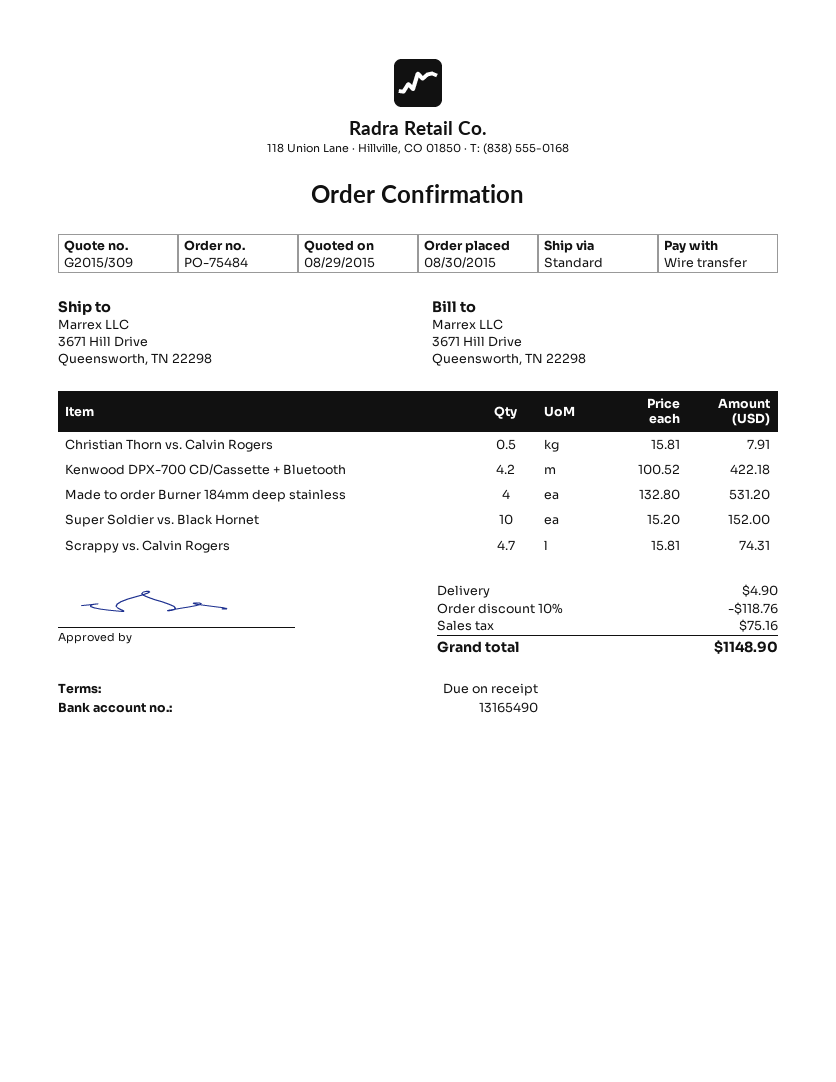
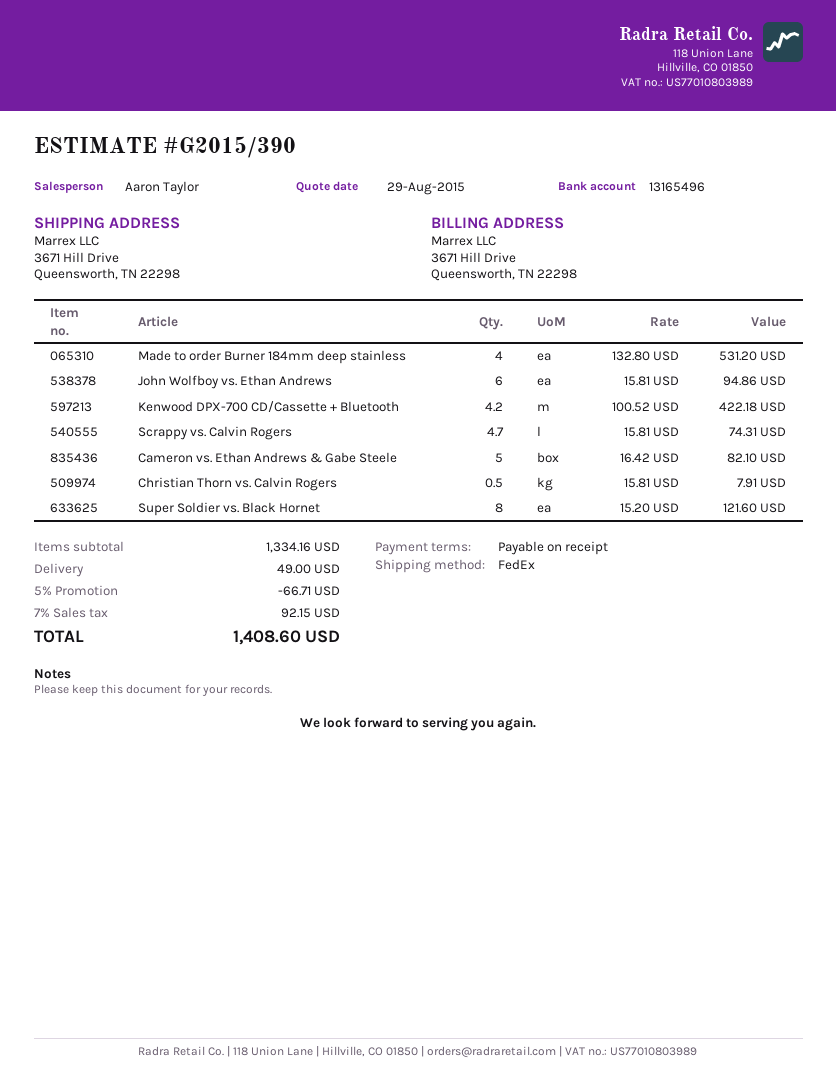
quote number: G2015/309 -> G2015/390
bank account: 13165490 -> 13165496
shipping method: standard -> FedEx
Super Soldier vs. Black Hornet: 10 x 15.20 = 152.00 -> 8 x 15.20 = 121.60
John Wolfboy vs. Ethan Andrews: none -> 6 x 15.81 = 94.86
Cameron vs. Ethan Andrews & Gabe Steele: none -> 5 x 16.42 = 82.10
discount: 10% = 118.76 -> 5% = 66.71
shipping: 4.90 -> 49.00
tax: 75.16 -> 92.15
total: 1148.90 -> 1408.60

